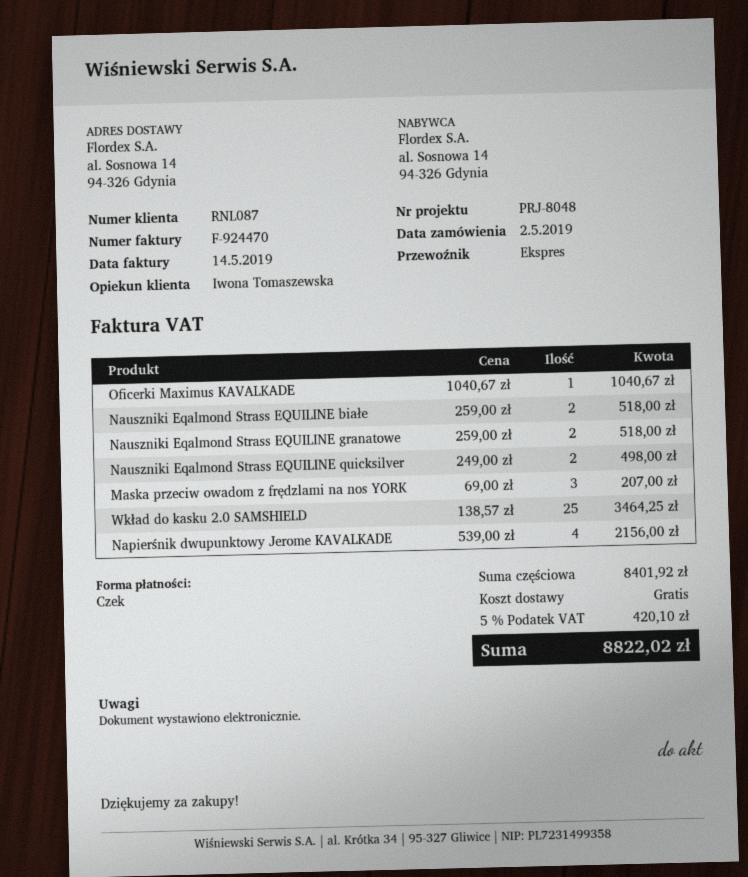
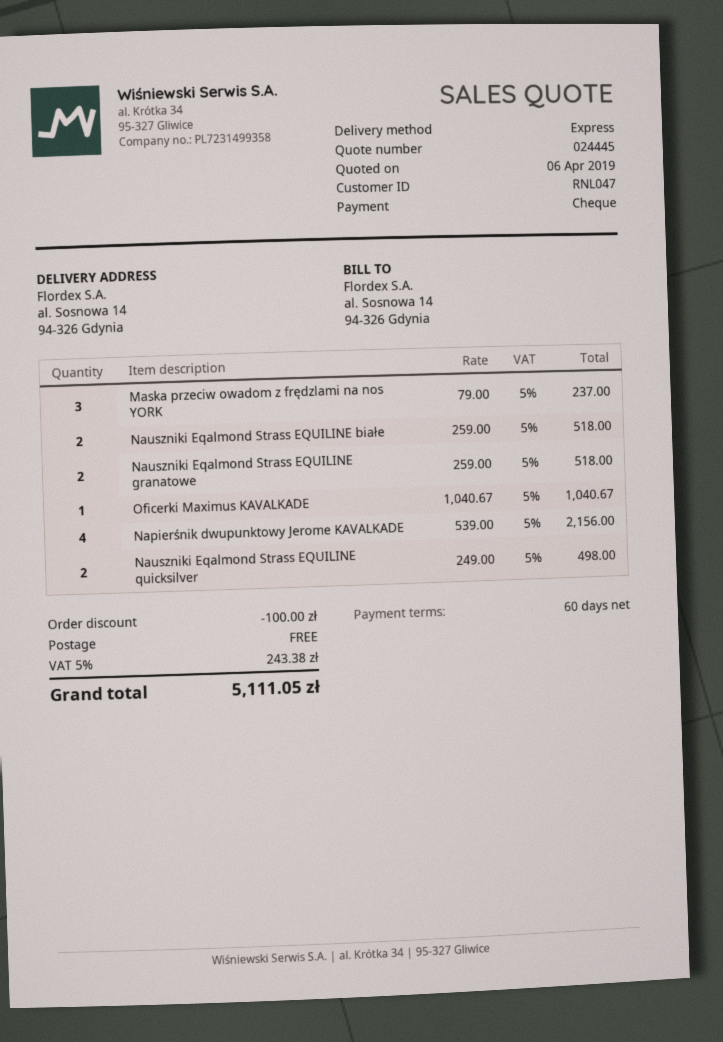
customer number: RNL087 -> RNL047
Maska przeciw owadom z frędzlami na nos YORK: 3 x 69.00 = 207.00 -> 3 x 79.00 = 237.00
Wkład do kasku 2.0 SAMSHIELD: 25 x 138.57 = 3464.25 -> none
discount: none -> 100.00
tax: 5% = 420.10 -> 5% = 243.38
total: 8822.02 -> 5111.05

